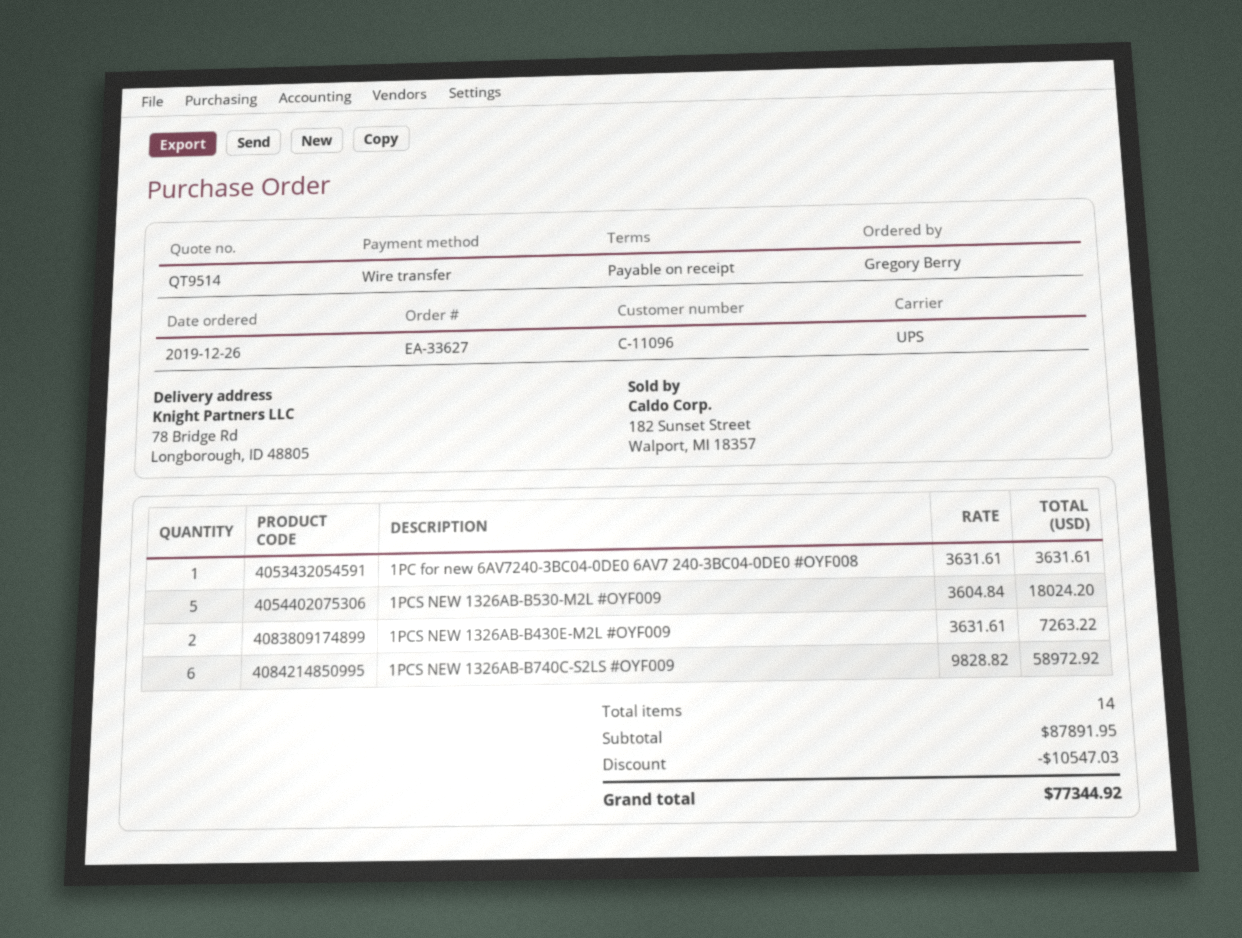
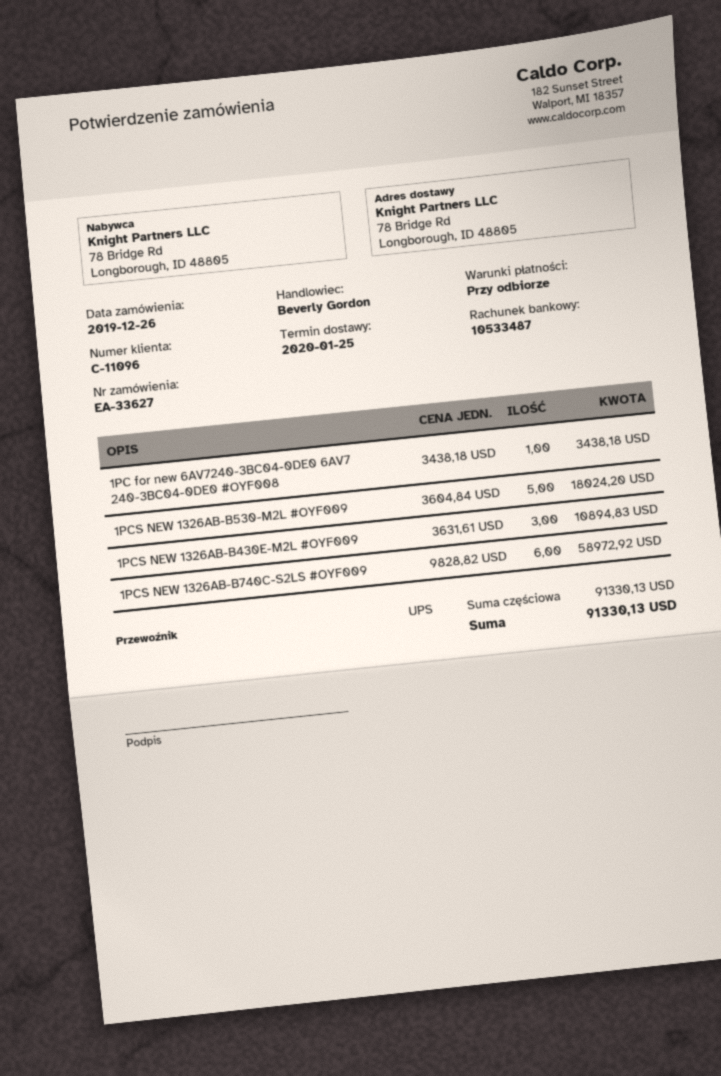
1PC for new 6AV7240-3BC04-0DE0 6AV7 240-3BC04-0DE0 #OYF008: 1 x 3631.61 = 3631.61 -> 1 x 3438.18 = 3438.18
1PCS NEW 1326AB-B430E-M2L #OYF009: 2 x 3631.61 = 7263.22 -> 3 x 3631.61 = 10894.83
subtotal: 87891.95 -> 91330.13
discount: 10547.03 -> none
total: 77344.92 -> 91330.13

